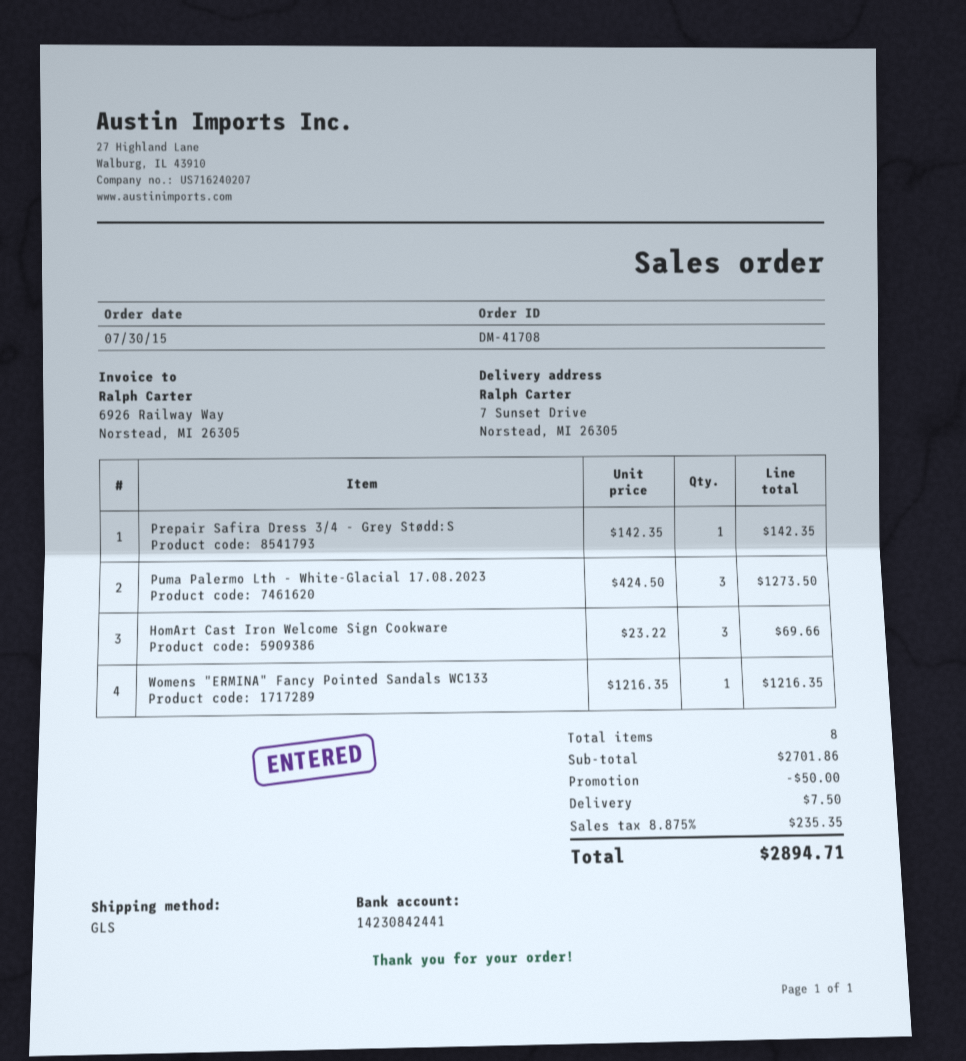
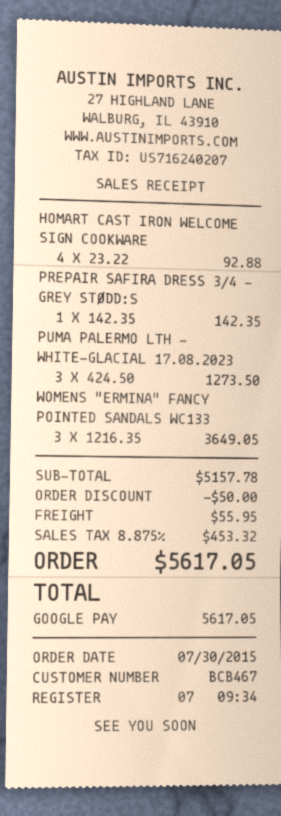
HomArt Cast Iron Welcome Sign Cookware: 3 x 23.22 = 69.66 -> 4 x 23.22 = 92.88
Womens "ERMINA" Fancy Pointed Sandals WC133: 1 x 1216.35 = 1216.35 -> 3 x 1216.35 = 3649.05
subtotal: 2701.86 -> 5157.78
shipping: 7.50 -> 55.95
tax: 8.875% = 235.35 -> 8.875% = 453.32
total: 2894.71 -> 5617.05

